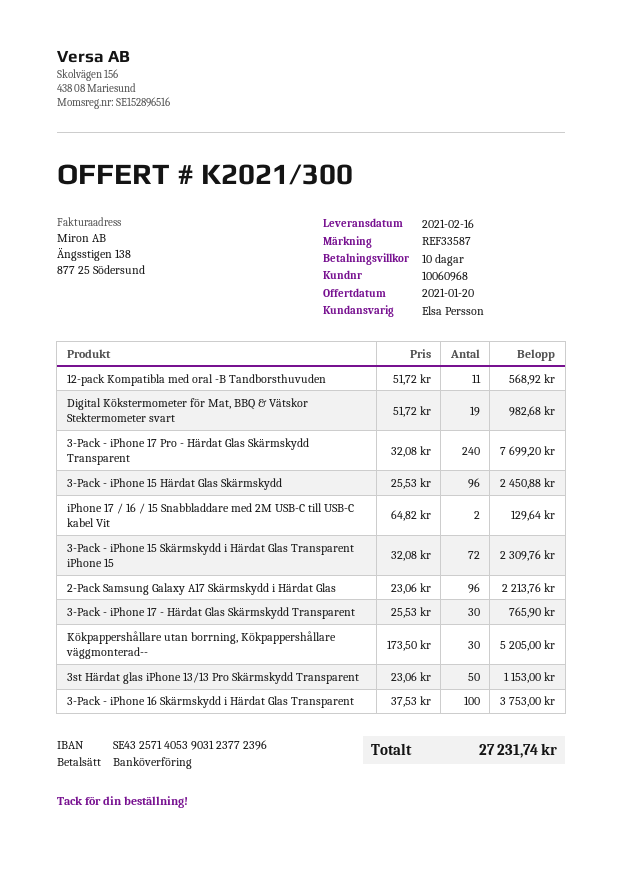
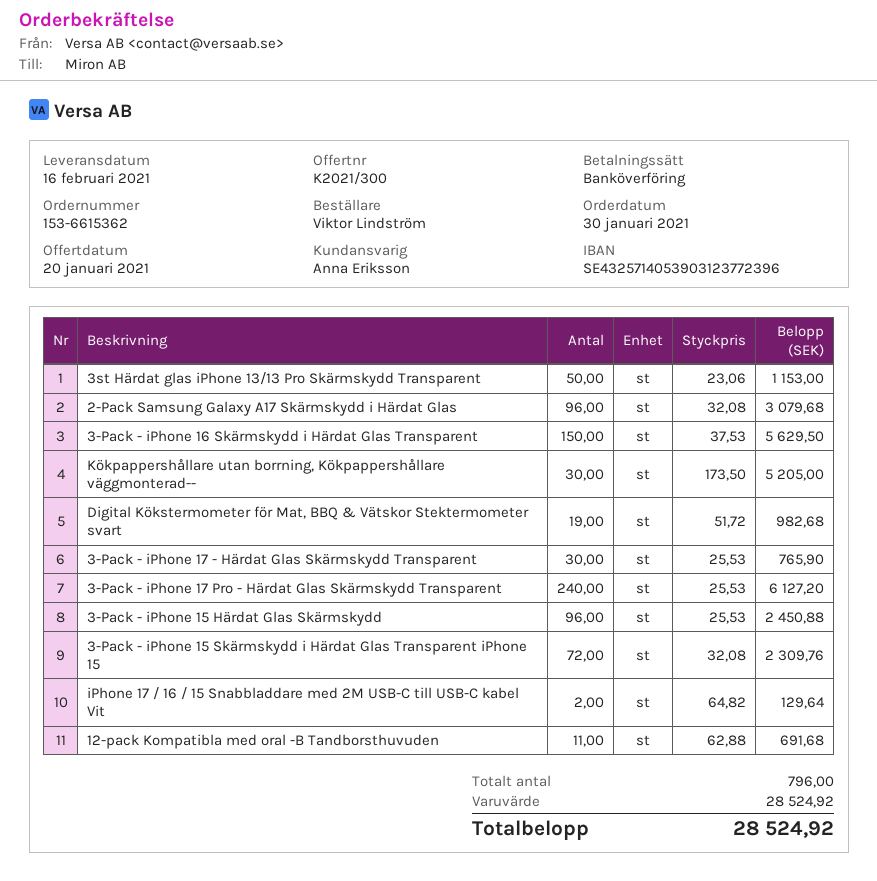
sales rep: Elsa Persson -> Anna Eriksson
12-pack Kompatibla med oral -B Tandborsthuvuden: 11 x 51.72 = 568.92 -> 11 x 62.88 = 691.68
3-Pack - iPhone 17 Pro - Härdat Glas Skärmskydd Transparent: 240 x 32.08 = 7699.20 -> 240 x 25.53 = 6127.20
2-Pack Samsung Galaxy A17 Skärmskydd i Härdat Glas: 96 x 23.06 = 2213.76 -> 96 x 32.08 = 3079.68
3-Pack - iPhone 16 Skärmskydd i Härdat Glas Transparent: 100 x 37.53 = 3753.00 -> 150 x 37.53 = 5629.50
total: 27231.74 -> 28524.92

